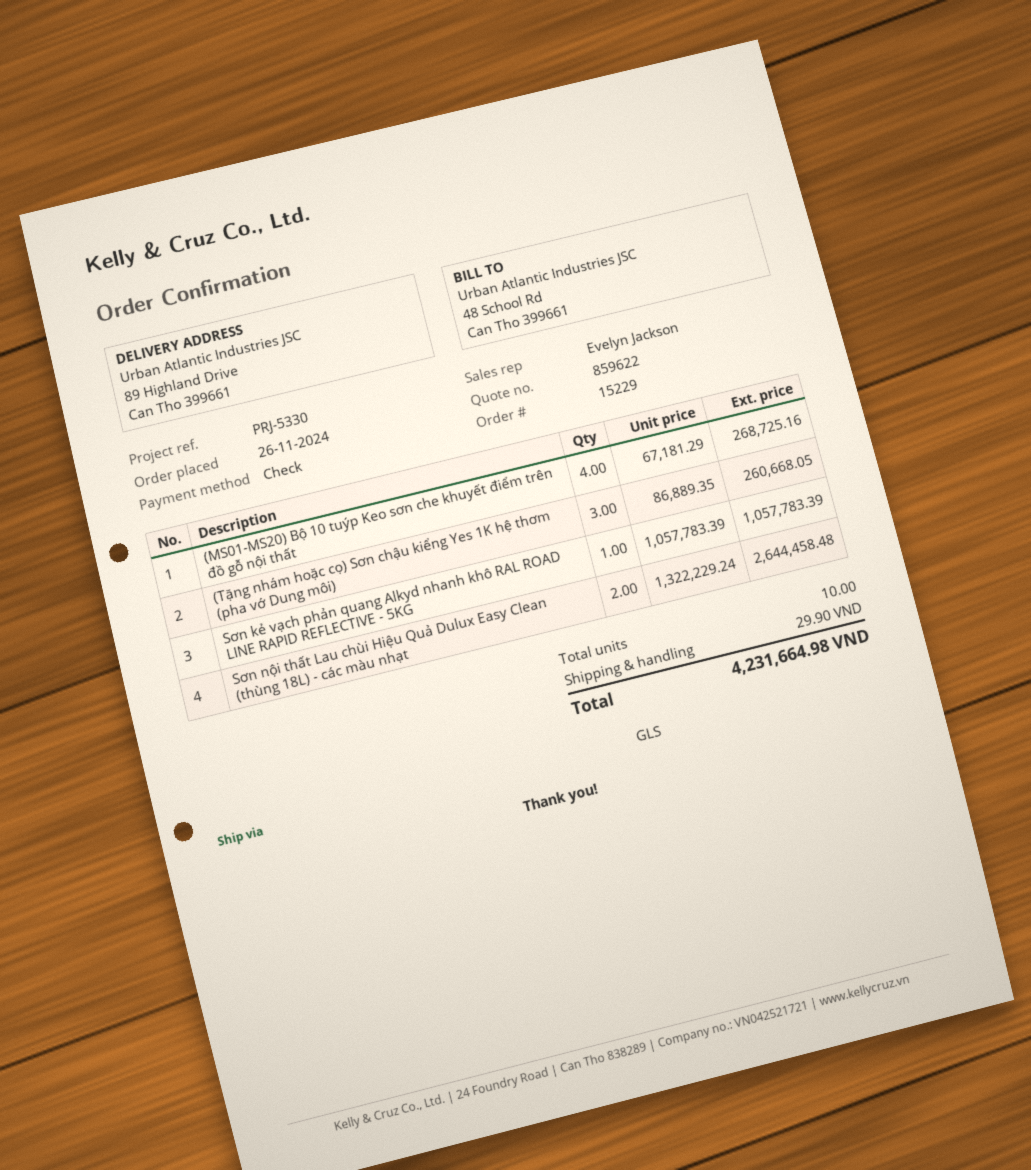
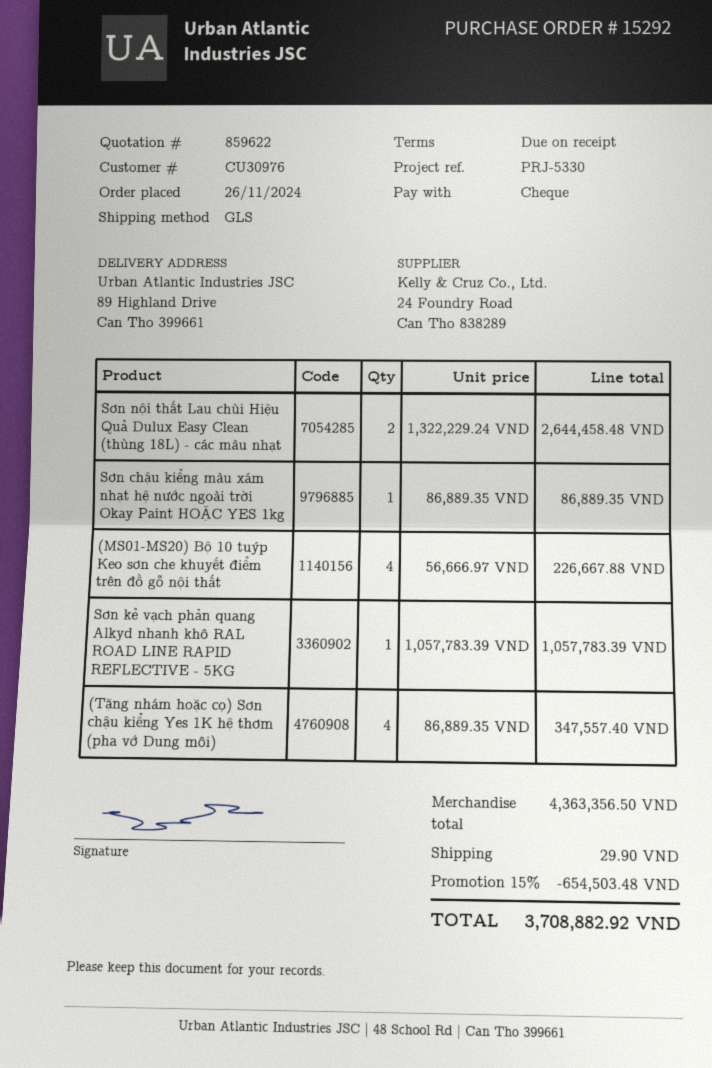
order number: 15229 -> 15292
(MS01-MS20) Bộ 10 tuýp Keo sơn che khuyết điểm trên đồ gỗ nội thất: 4 x 67181.29 = 268725.16 -> 4 x 56666.97 = 226667.88
(Tặng nhám hoặc cọ) Sơn chậu kiểng Yes 1K hệ thơm (pha vớ Dung môi): 3 x 86889.35 = 260668.05 -> 4 x 86889.35 = 347557.40
Sơn chậu kiểng màu xám nhạt hệ nước ngoài trời Okay Paint HOẶC YES 1kg: none -> 1 x 86889.35 = 86889.35
discount: none -> 15% = 654503.48
total: 4231664.98 -> 3708882.92

